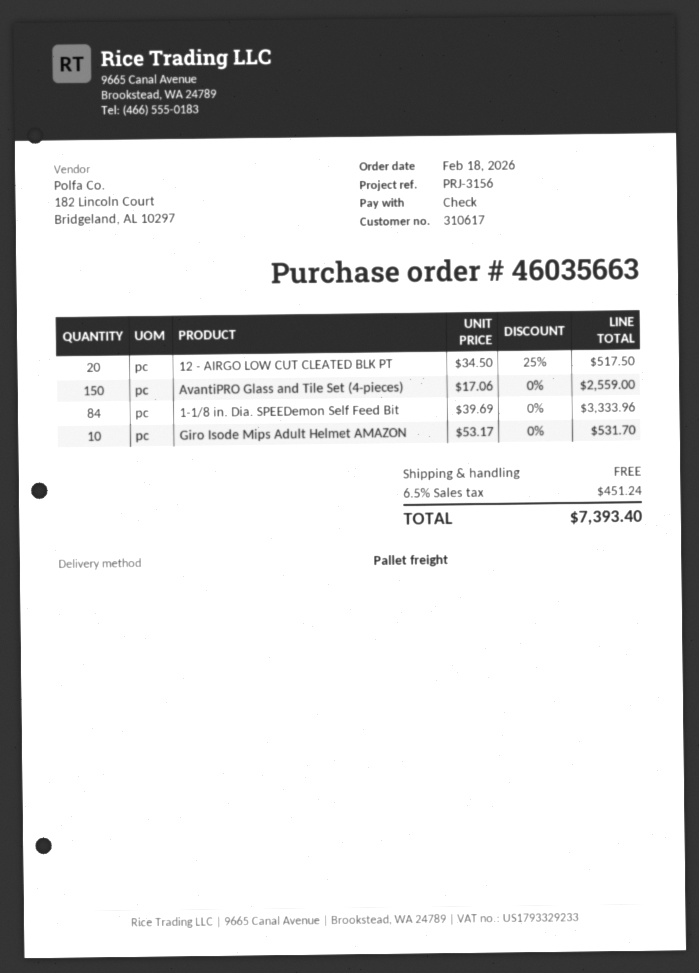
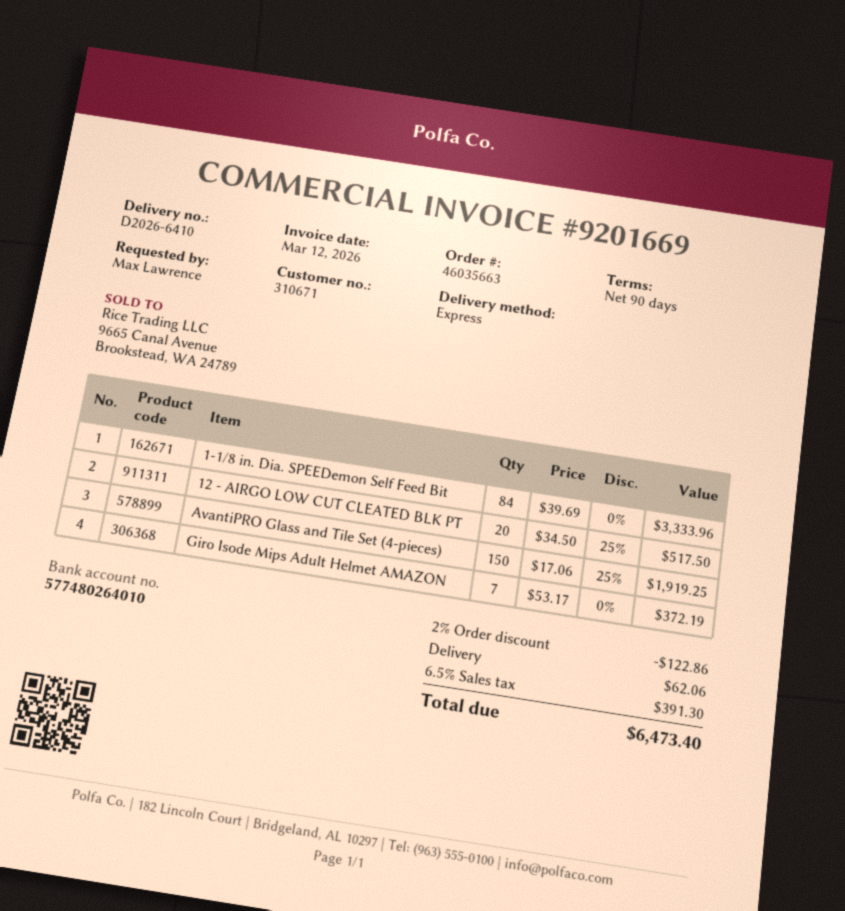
customer number: 310617 -> 310671
shipping method: pallet freight -> express
AvantiPRO Glass and Tile Set (4-pieces): 150 x 17.06 = 2559.00 -> 150 x 17.06 - 25% = 1919.25
Giro Isode Mips Adult Helmet AMAZON: 10 x 53.17 = 531.70 -> 7 x 53.17 = 372.19
discount: none -> 2% = 122.86
shipping: 0.00 -> 62.06
tax: 6.5% = 451.24 -> 6.5% = 391.30
total: 7393.40 -> 6473.40

